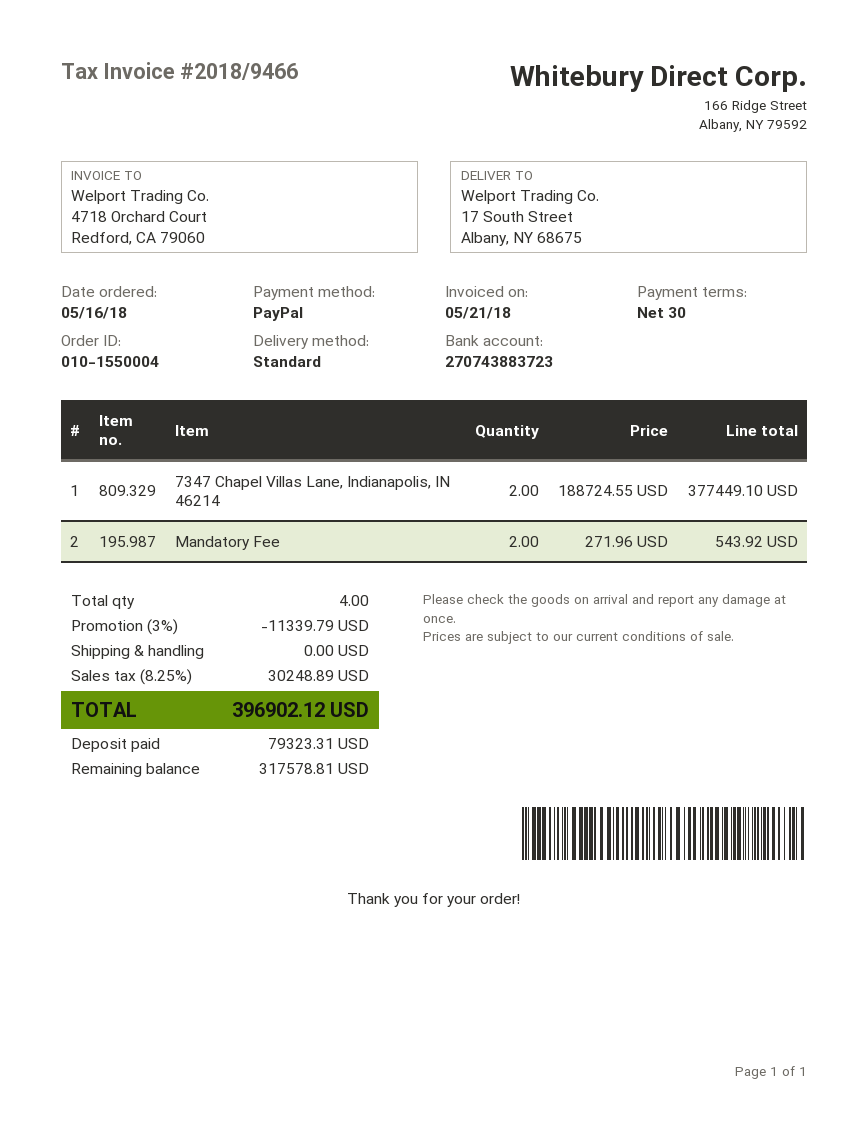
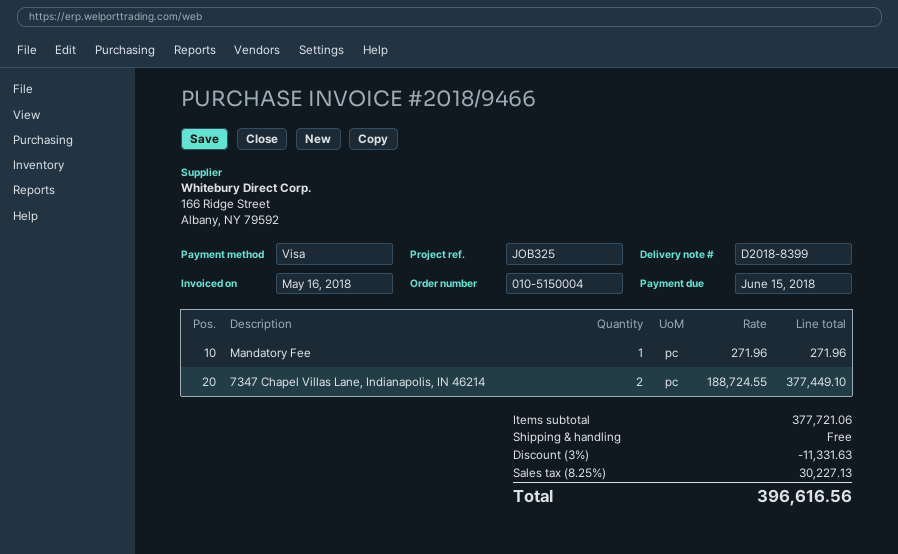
order number: 010-1550004 -> 010-5150004
invoice date: 2018-05-21 -> 2018-05-16
payment method: PayPal -> Visa
Mandatory Fee: 2 x 271.96 = 543.92 -> 1 x 271.96 = 271.96
discount: 3% = 11339.79 -> 3% = 11331.63
tax: 8.25% = 30248.89 -> 8.25% = 30227.13
total: 396902.12 -> 396616.56

